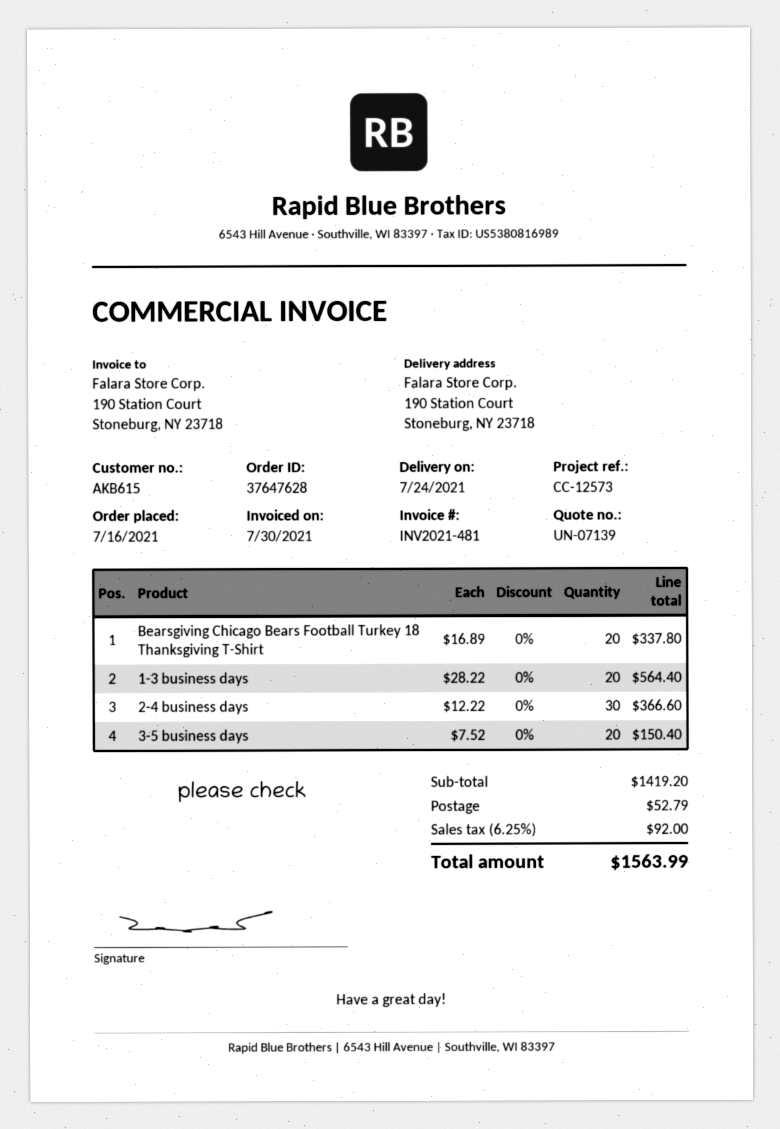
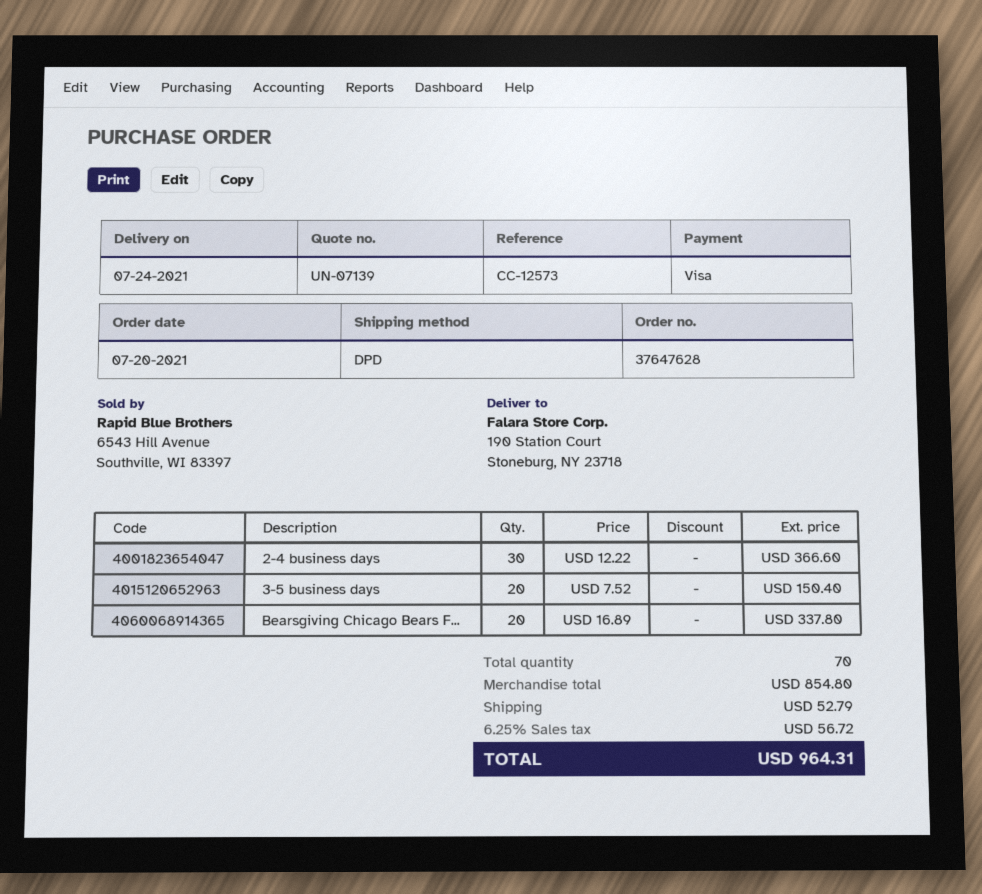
order date: 2021-07-16 -> 2021-07-20
1-3 business days: 20 x 28.22 = 564.40 -> none
subtotal: 1419.20 -> 854.80
tax: 6.25% = 92.00 -> 6.25% = 56.72
total: 1563.99 -> 964.31

